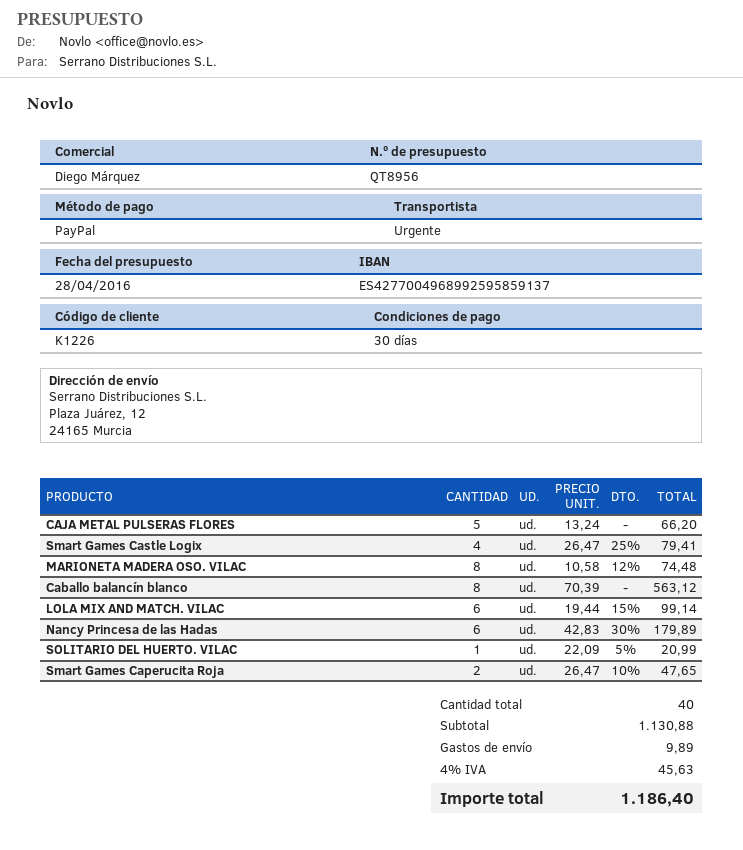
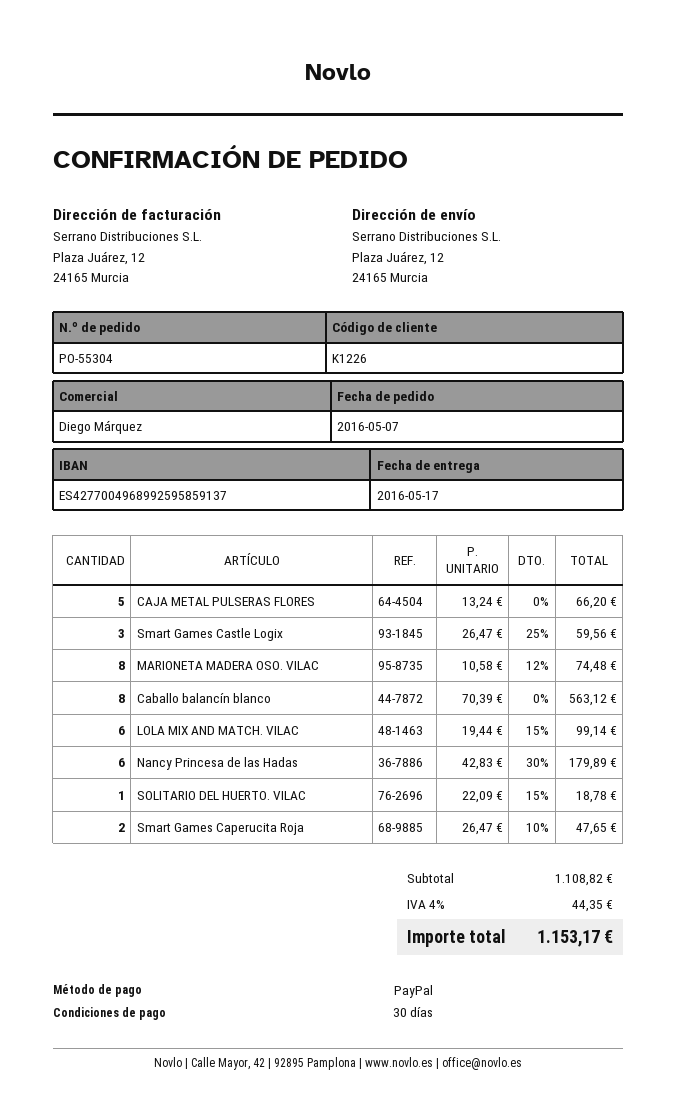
Smart Games Castle Logix: 4 x 26.47 - 25% = 79.41 -> 3 x 26.47 - 25% = 59.56
SOLITARIO DEL HUERTO. VILAC: 1 x 22.09 - 5% = 20.99 -> 1 x 22.09 - 15% = 18.78
subtotal: 1130.88 -> 1108.82
shipping: 9.89 -> none
tax: 4% = 45.63 -> 4% = 44.35
total: 1186.40 -> 1153.17

